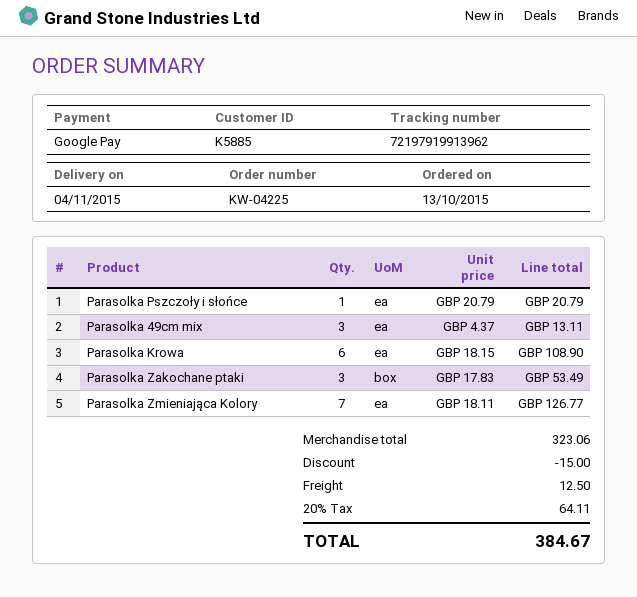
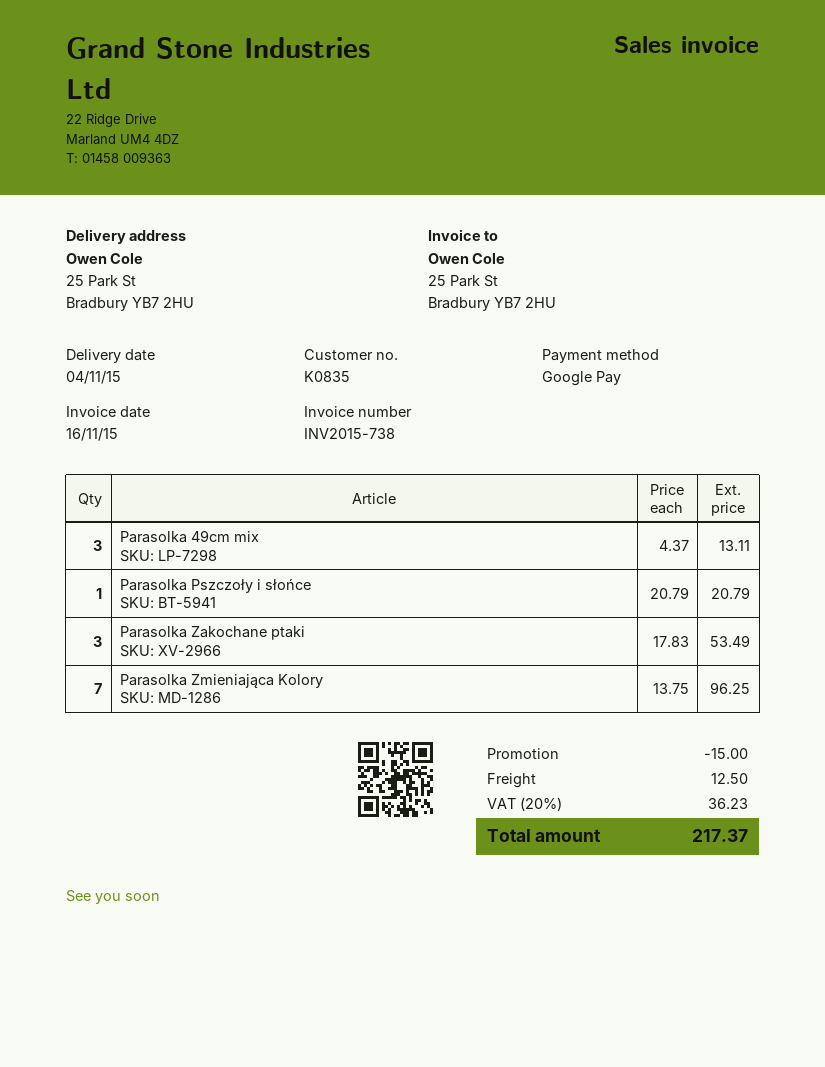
customer number: K5885 -> K0835
Parasolka Krowa: 6 x 18.15 = 108.90 -> none
Parasolka Zmieniająca Kolory: 7 x 18.11 = 126.77 -> 7 x 13.75 = 96.25
tax: 20% = 64.11 -> 20% = 36.23
total: 384.67 -> 217.37

